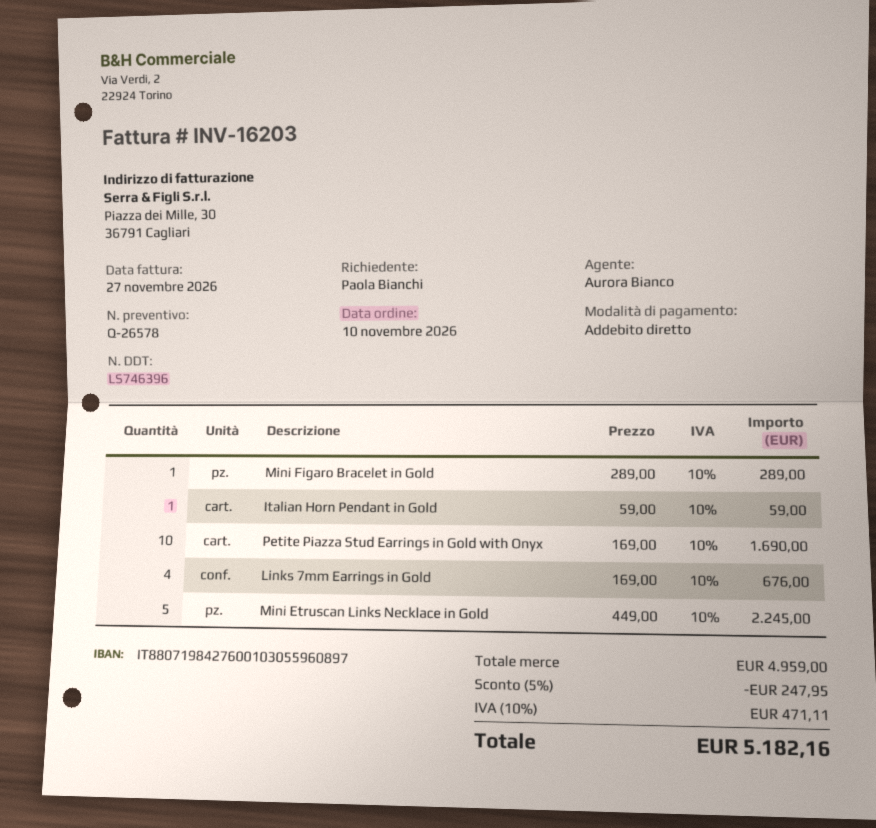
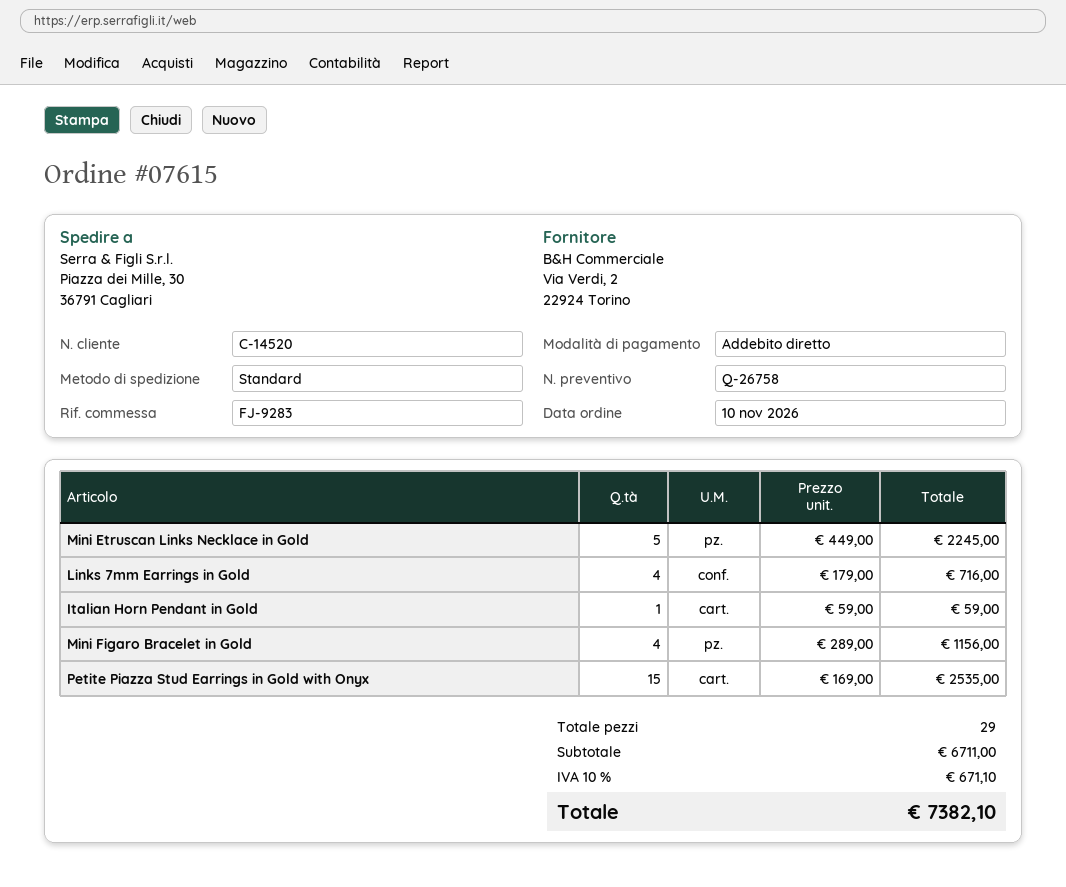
quote number: Q-26578 -> Q-26758
Mini Figaro Bracelet in Gold: 1 x 289.00 = 289.00 -> 4 x 289.00 = 1156.00
Petite Piazza Stud Earrings in Gold with Onyx: 10 x 169.00 = 1690.00 -> 15 x 169.00 = 2535.00
Links 7mm Earrings in Gold: 4 x 169.00 = 676.00 -> 4 x 179.00 = 716.00
subtotal: 4959.00 -> 6711.00
discount: 5% = 247.95 -> none
tax: 10% = 471.11 -> 10% = 671.10
total: 5182.16 -> 7382.10

